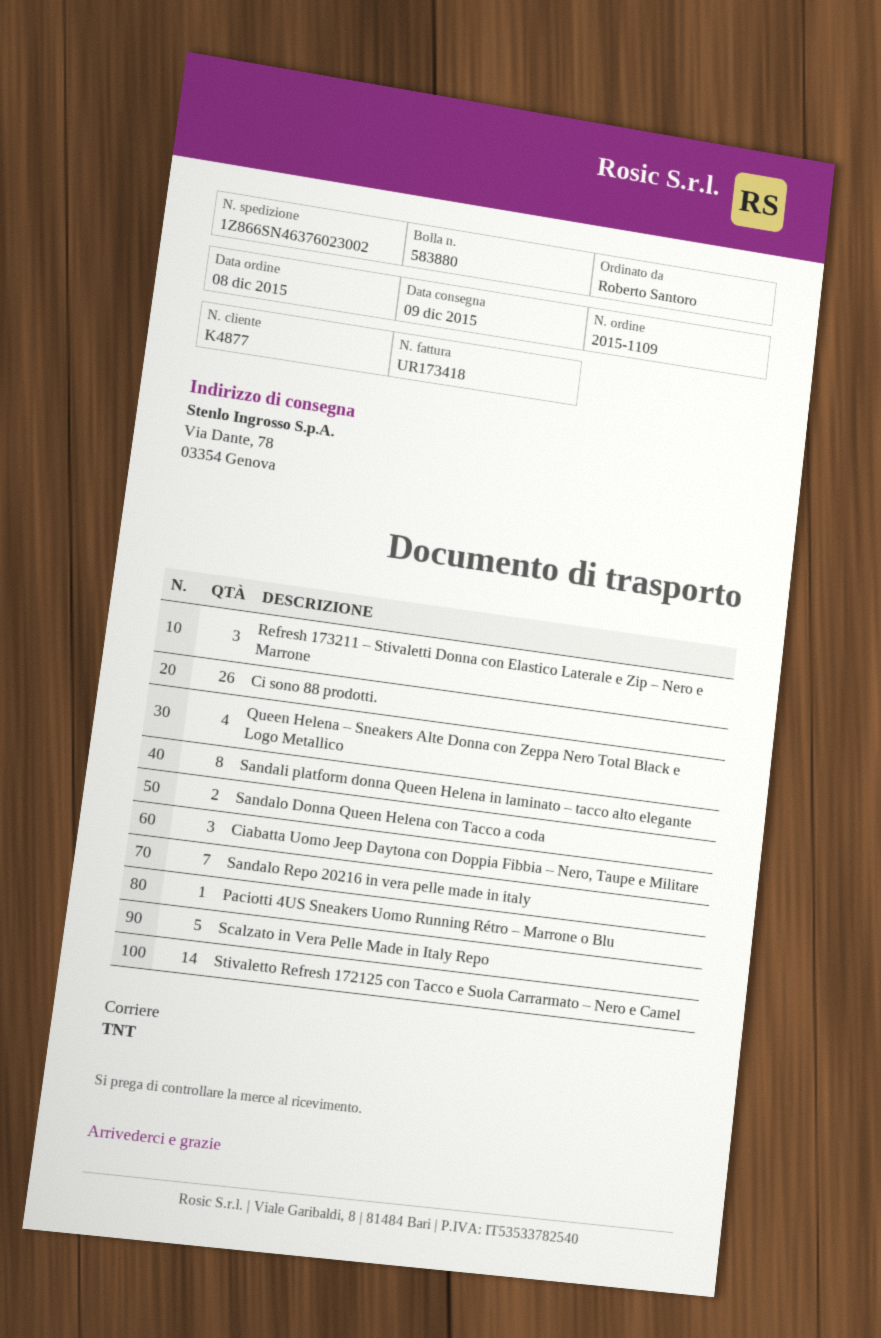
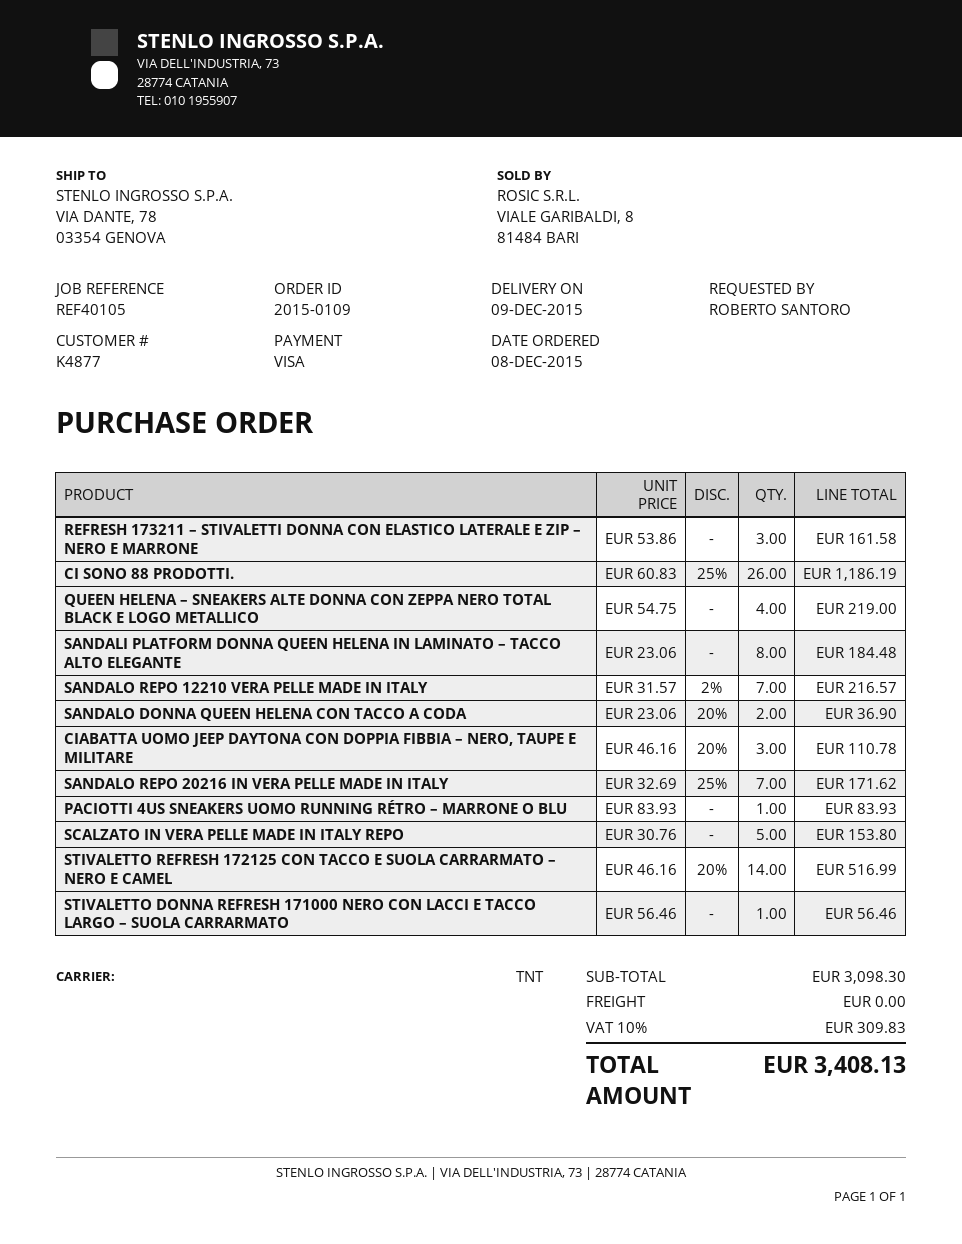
order number: 2015-1109 -> 2015-0109
SANDALO REPO 12210 VERA PELLE MADE IN ITALY: none -> 7
STIVALETTO DONNA REFRESH 171000 NERO CON LACCI E TACCO LARGO – SUOLA CARRARMATO: none -> 1

